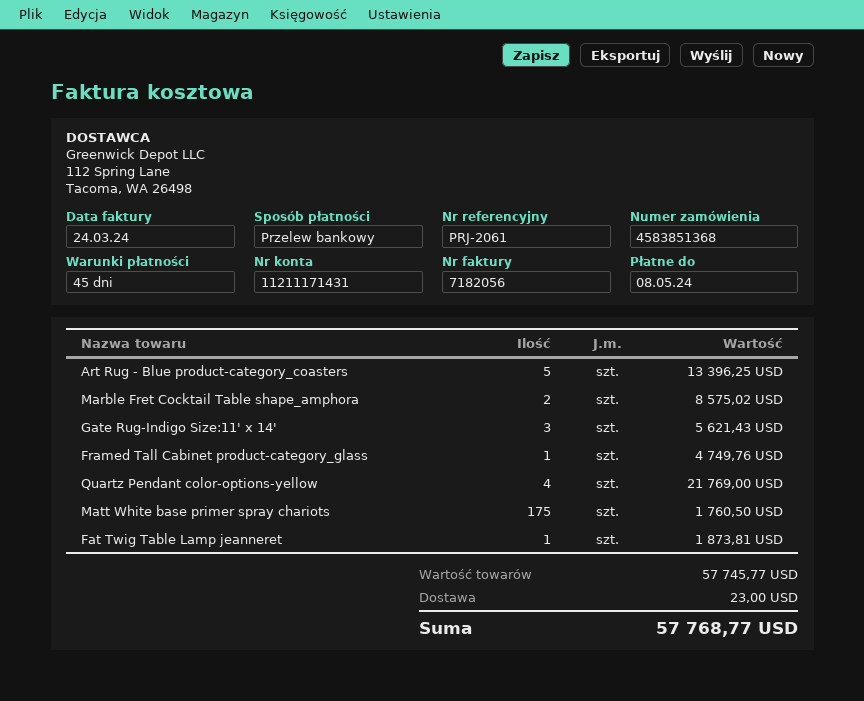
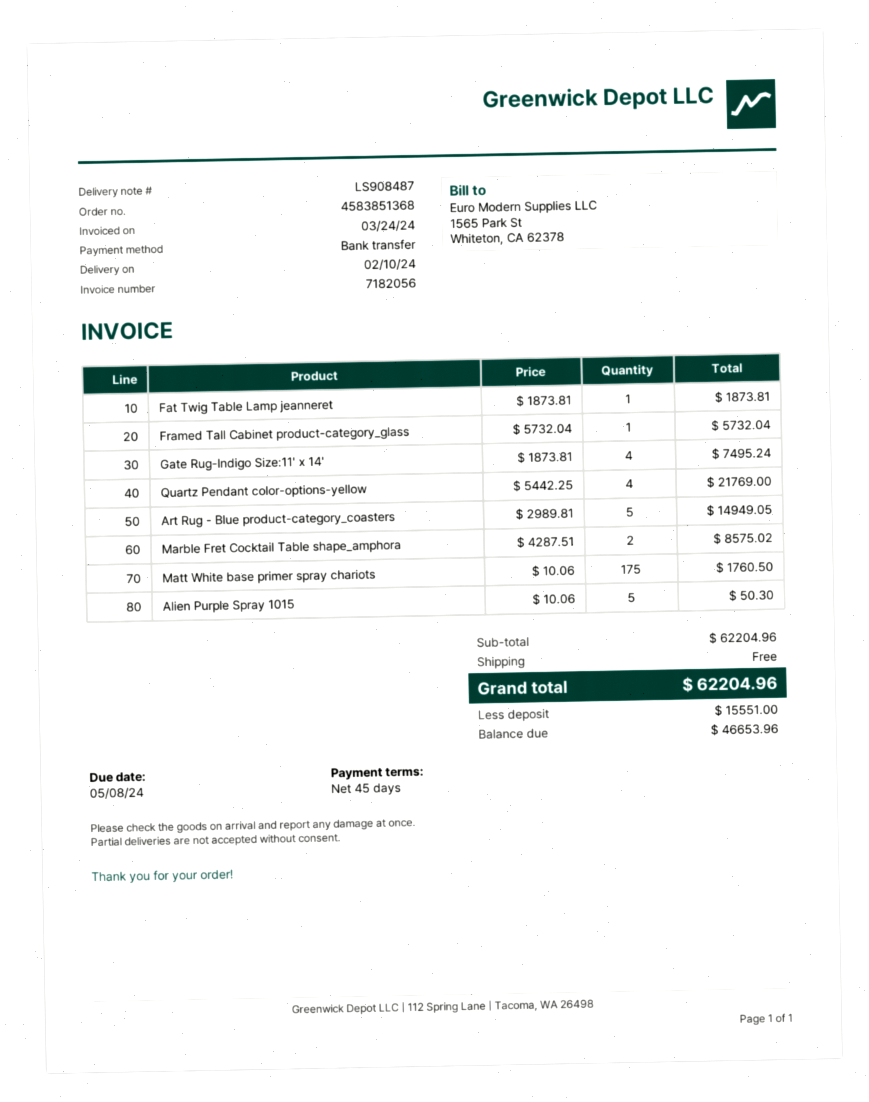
Art Rug - Blue product-category_coasters: 5 for 13396.25 -> 5 for 14949.05
Gate Rug-Indigo Size:11' x 14': 3 for 5621.43 -> 4 for 7495.24
Framed Tall Cabinet product-category_glass: 1 for 4749.76 -> 1 for 5732.04
Alien Purple Spray 1015: none -> 5 for 50.30
subtotal: 57745.77 -> 62204.96
shipping: 23.00 -> 0.00
total: 57768.77 -> 62204.96

